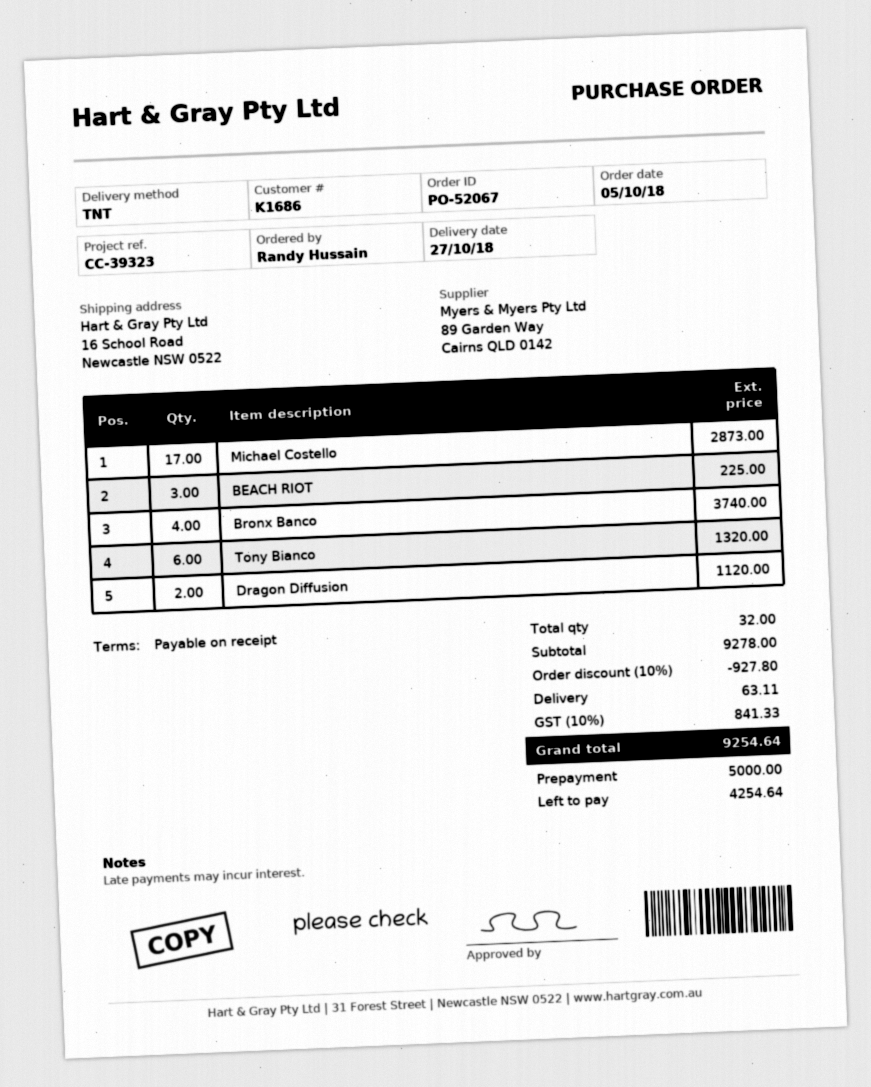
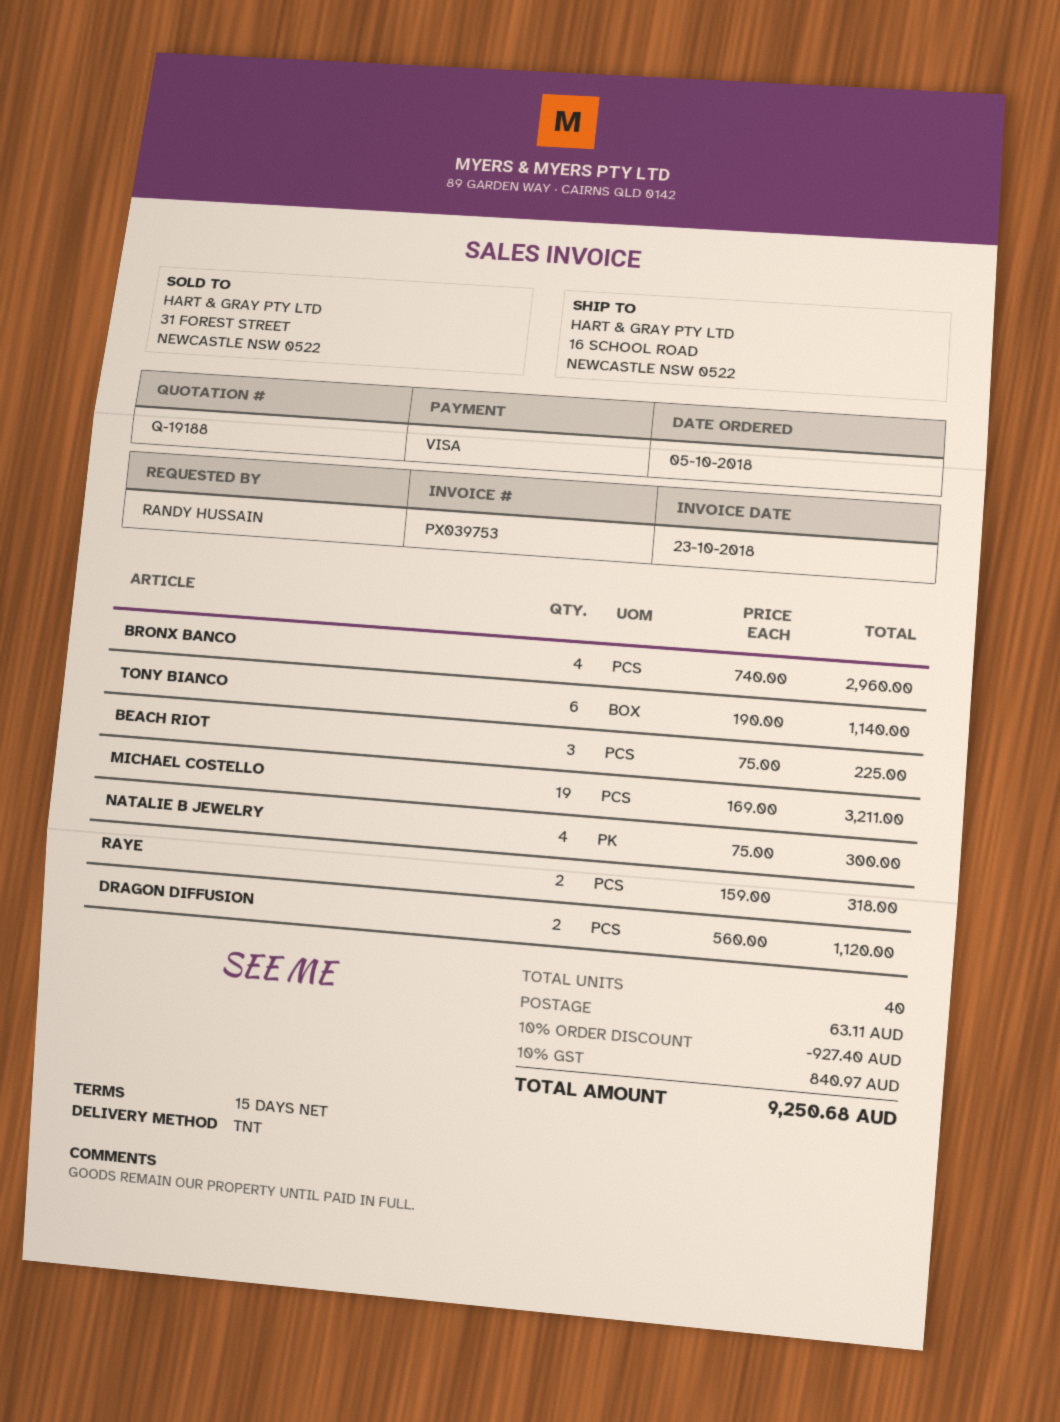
payment terms: on receipt -> 15 days
Michael Costello: 17 for 2873.00 -> 19 for 3211.00
Bronx Banco: 4 for 3740.00 -> 4 for 2960.00
Tony Bianco: 6 for 1320.00 -> 6 for 1140.00
NATALIE B JEWELRY: none -> 4 for 300.00
RAYE: none -> 2 for 318.00
total quantity: 32 -> 40
discount: 10% = 927.80 -> 10% = 927.40
tax: 10% = 841.33 -> 10% = 840.97
total: 9254.64 -> 9250.68

